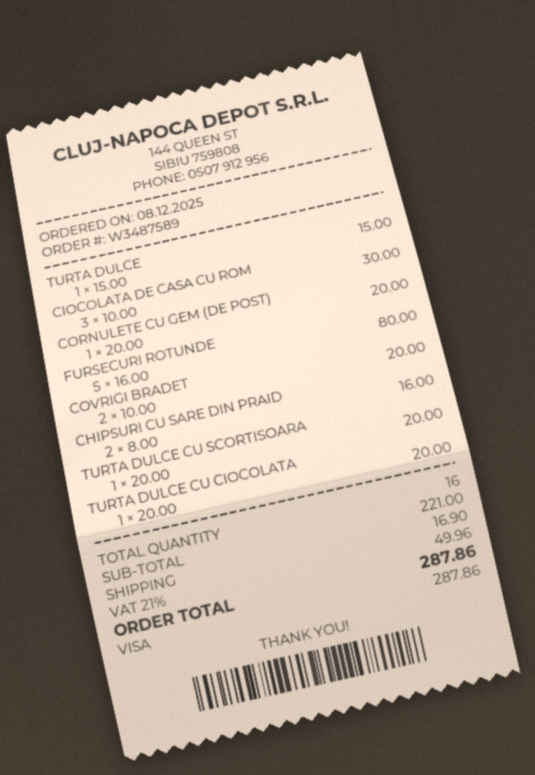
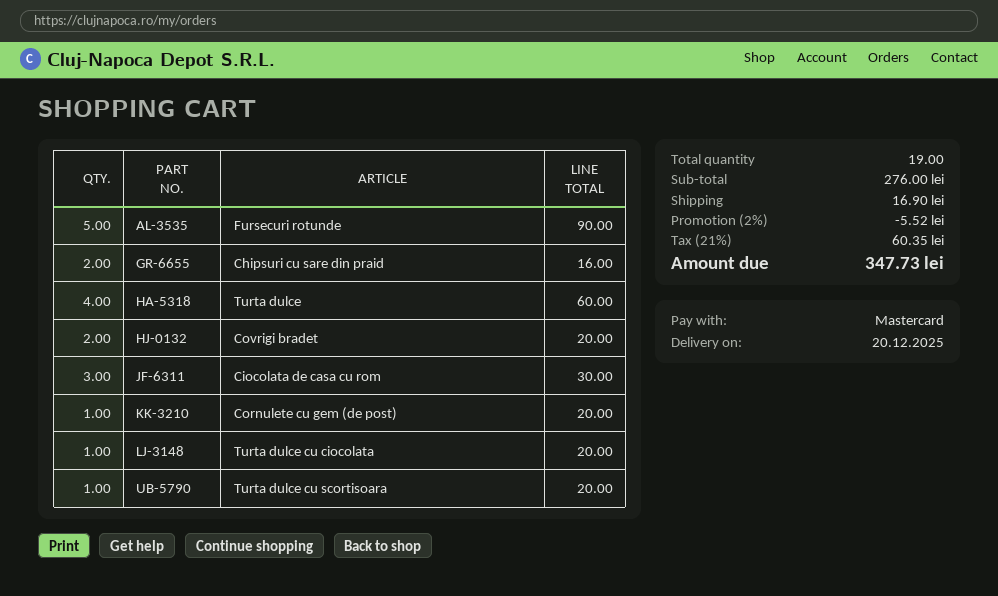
payment method: Visa -> Mastercard
TURTA DULCE: 1 for 15.00 -> 4 for 60.00
FURSECURI ROTUNDE: 5 for 80.00 -> 5 for 90.00
total quantity: 16 -> 19
subtotal: 221.00 -> 276.00
discount: none -> 2% = 5.52
tax: 21% = 49.96 -> 21% = 60.35
total: 287.86 -> 347.73

